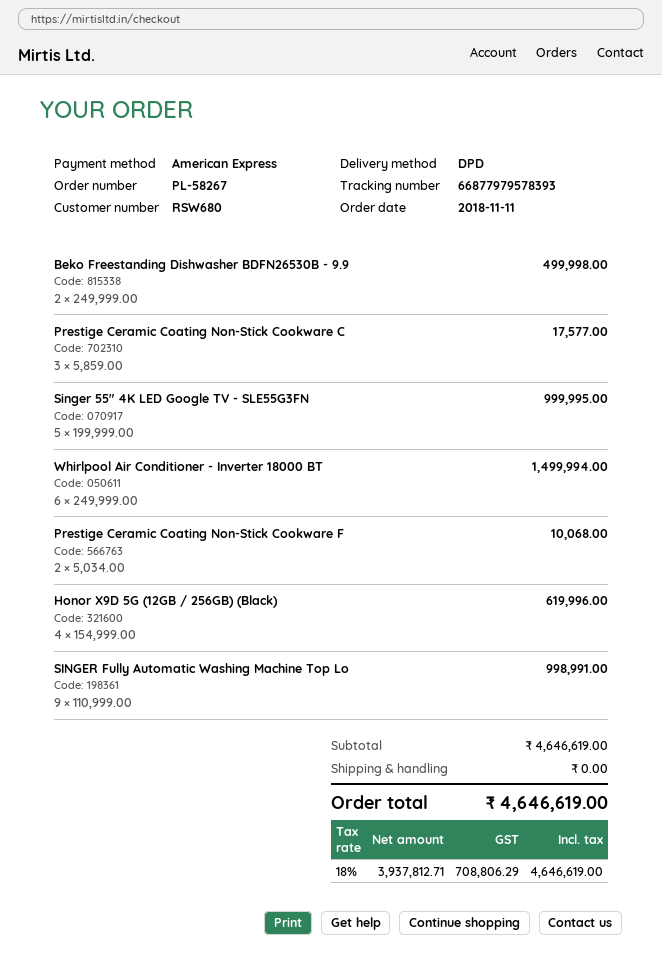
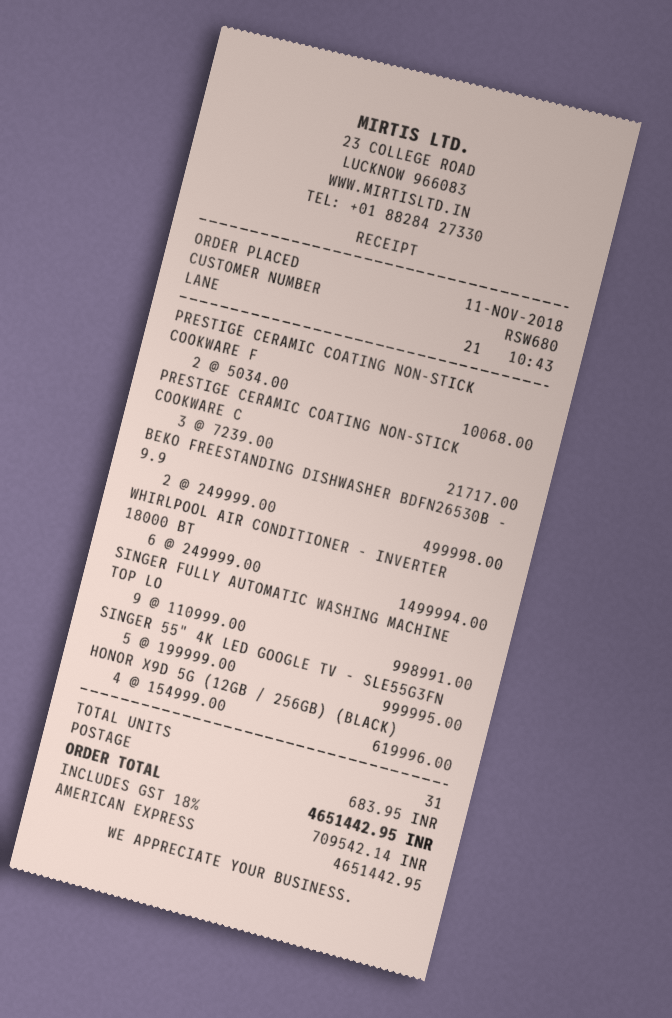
Prestige Ceramic Coating Non-Stick Cookware C: 3 x 5859.00 = 17577.00 -> 3 x 7239.00 = 21717.00
shipping: 0.00 -> 683.95
tax: 18% = 708806.29 -> 18% = 709542.14
total: 4646619.00 -> 4651442.95

